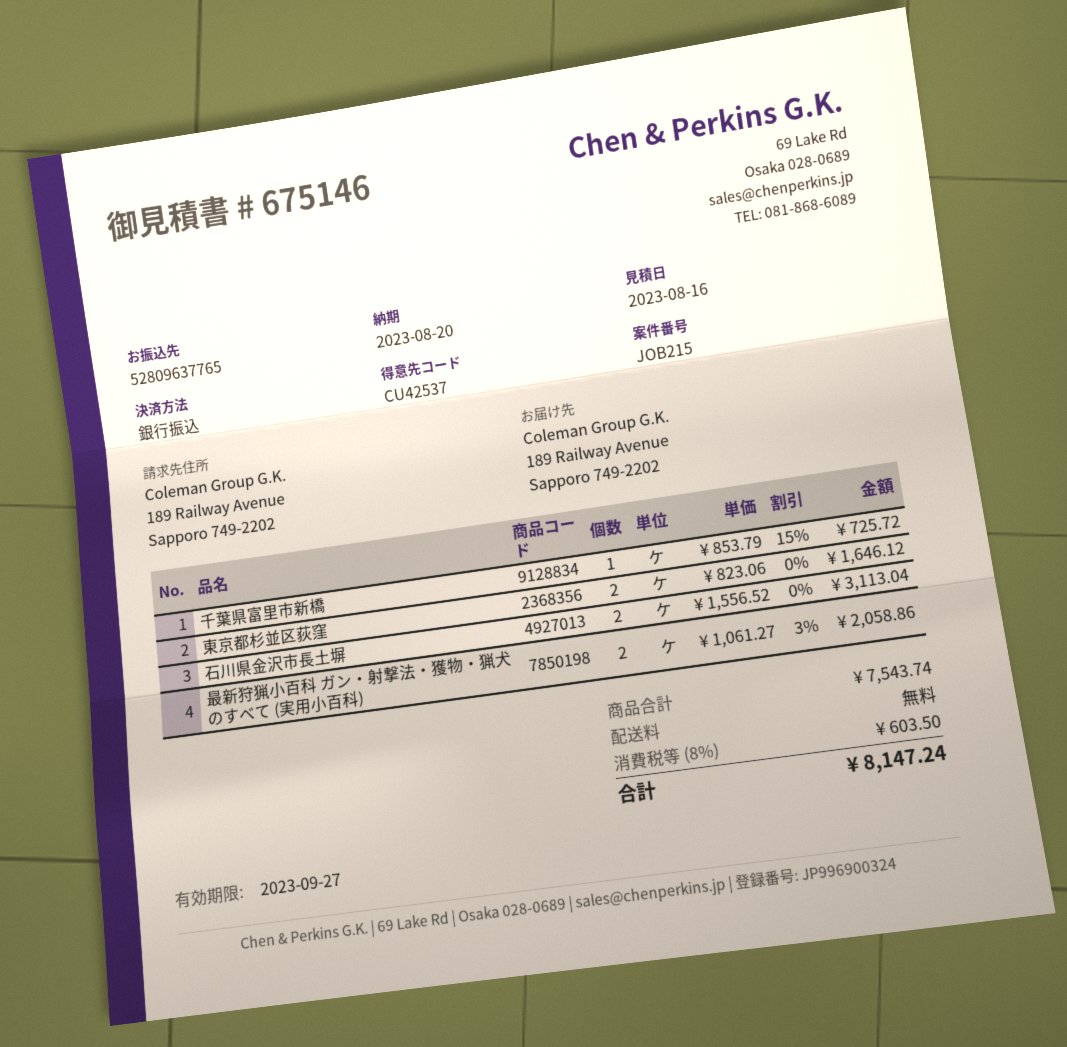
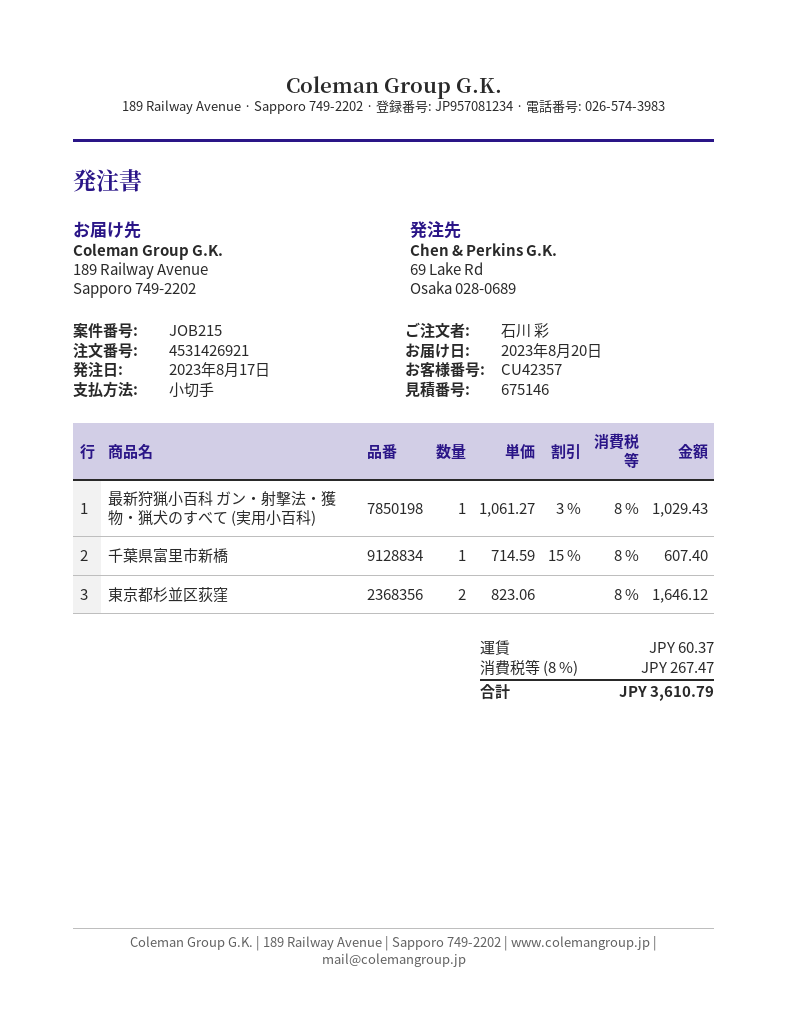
customer number: CU42537 -> CU42357
payment method: bank transfer -> cheque
千葉県富里市新橋: 1 x 853.79 - 15% = 725.72 -> 1 x 714.59 - 15% = 607.40
石川県金沢市長土塀: 2 x 1556.52 = 3113.04 -> none
最新狩猟小百科 ガン・射撃法・獲物・猟犬のすべて (実用小百科): 2 x 1061.27 - 3% = 2058.86 -> 1 x 1061.27 - 3% = 1029.43
shipping: 0.00 -> 60.37
tax: 8% = 603.50 -> 8% = 267.47
total: 8147.24 -> 3610.79

